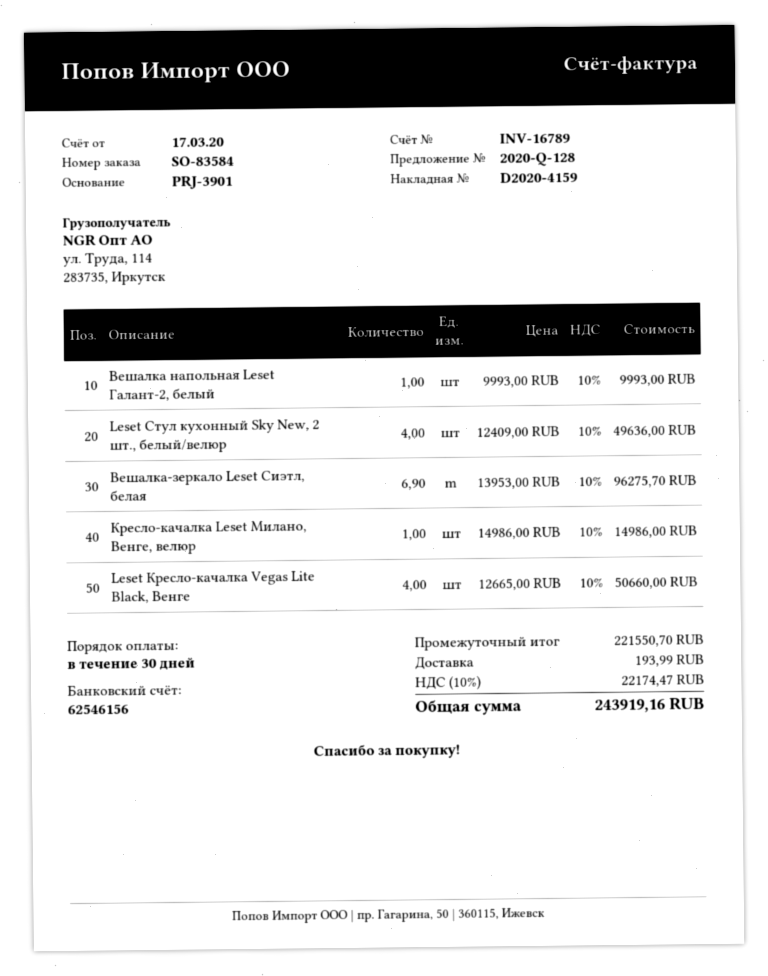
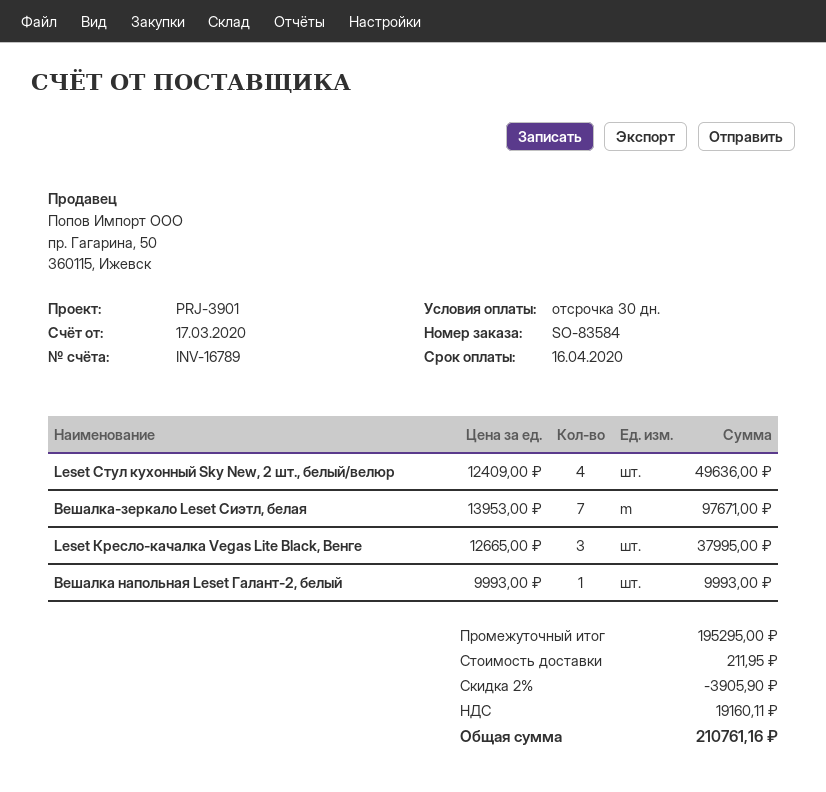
Вешалка-зеркало Leset Сиэтл, белая: 6.9 x 13953.00 = 96275.70 -> 7 x 13953.00 = 97671.00
Кресло-качалка Leset Милано, Венге, велюр: 1 x 14986.00 = 14986.00 -> none
Leset Кресло-качалка Vegas Lite Black, Венге: 4 x 12665.00 = 50660.00 -> 3 x 12665.00 = 37995.00
subtotal: 221550.70 -> 195295.00
discount: none -> 2% = 3905.90
shipping: 193.99 -> 211.95
tax: 22174.47 -> 19160.11
total: 243919.16 -> 210761.16

